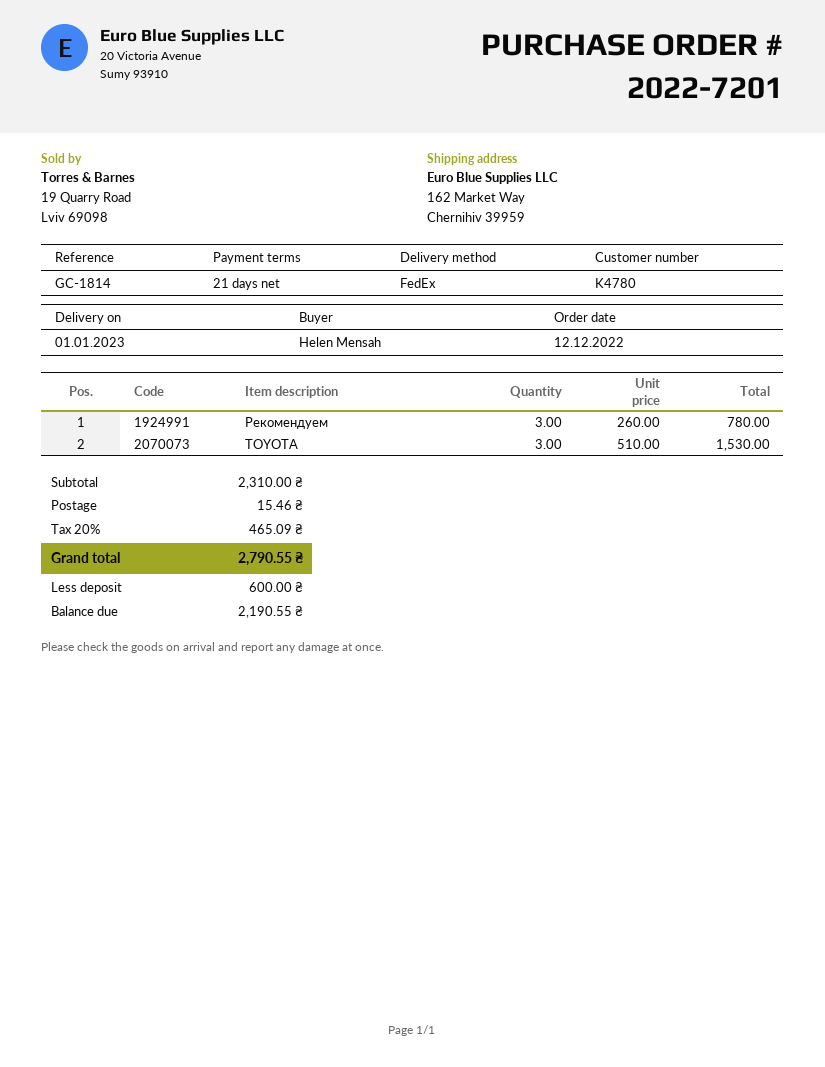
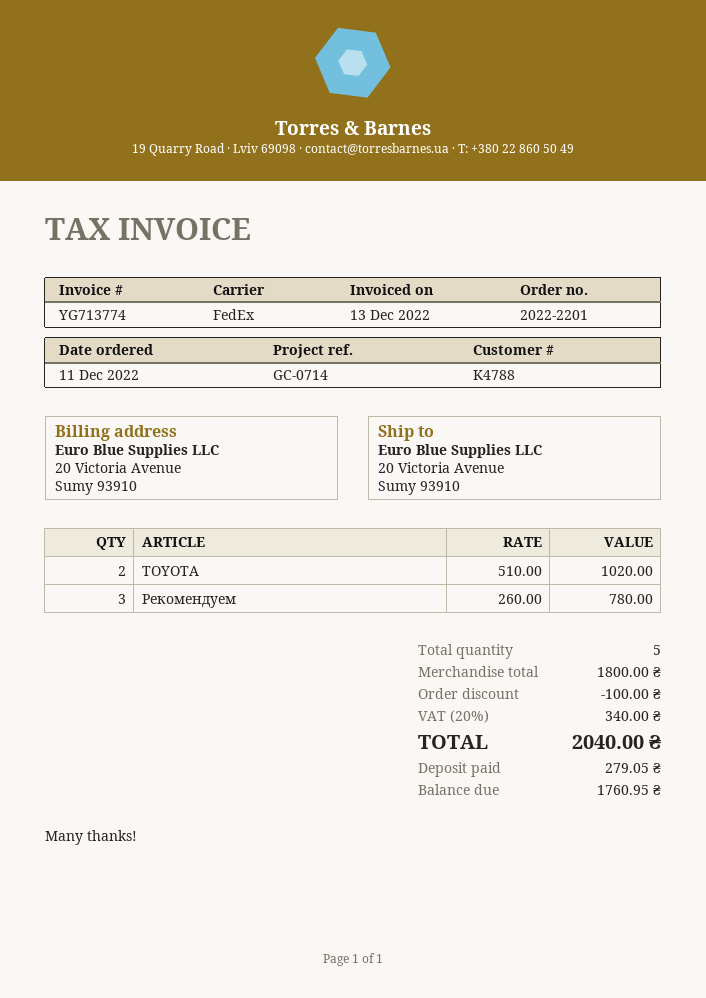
order number: 2022-7201 -> 2022-2201
order date: 2022-12-12 -> 2022-12-11
customer number: K4780 -> K4788
reference: GC-1814 -> GC-0714
ship to: 162 Market Way, Chernihiv 39959 -> 20 Victoria Avenue, Sumy 93910
TOYOTA: 3 x 510.00 = 1530.00 -> 2 x 510.00 = 1020.00
subtotal: 2310.00 -> 1800.00
discount: none -> 100.00
shipping: 15.46 -> none
tax: 20% = 465.09 -> 20% = 340.00
total: 2790.55 -> 2040.00
deposit: 600.00 -> 279.05
balance: 2190.55 -> 1760.95

